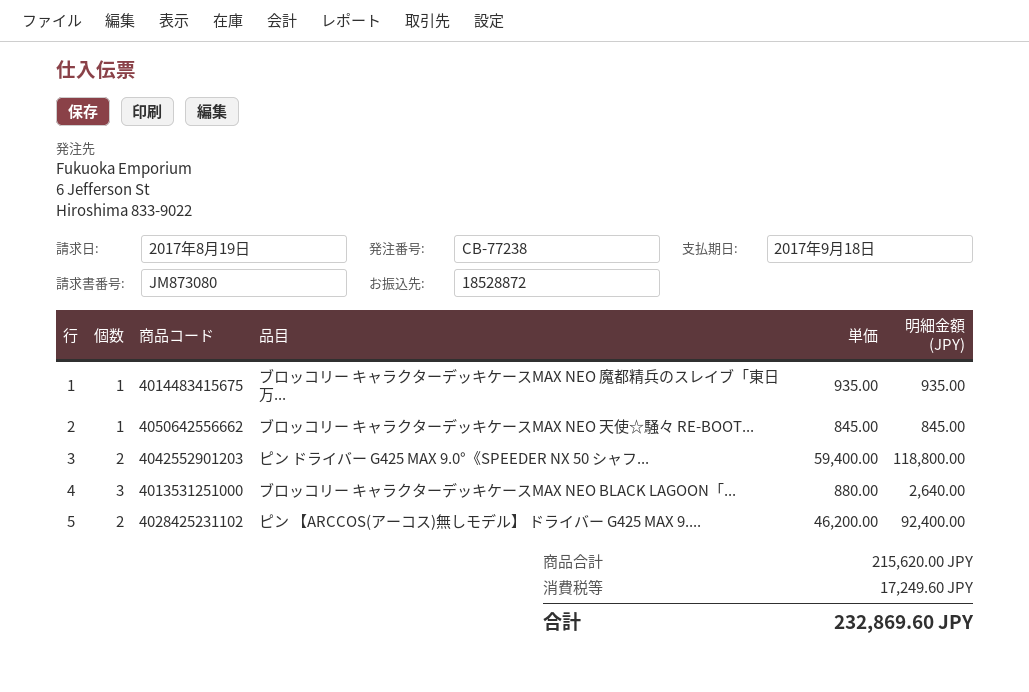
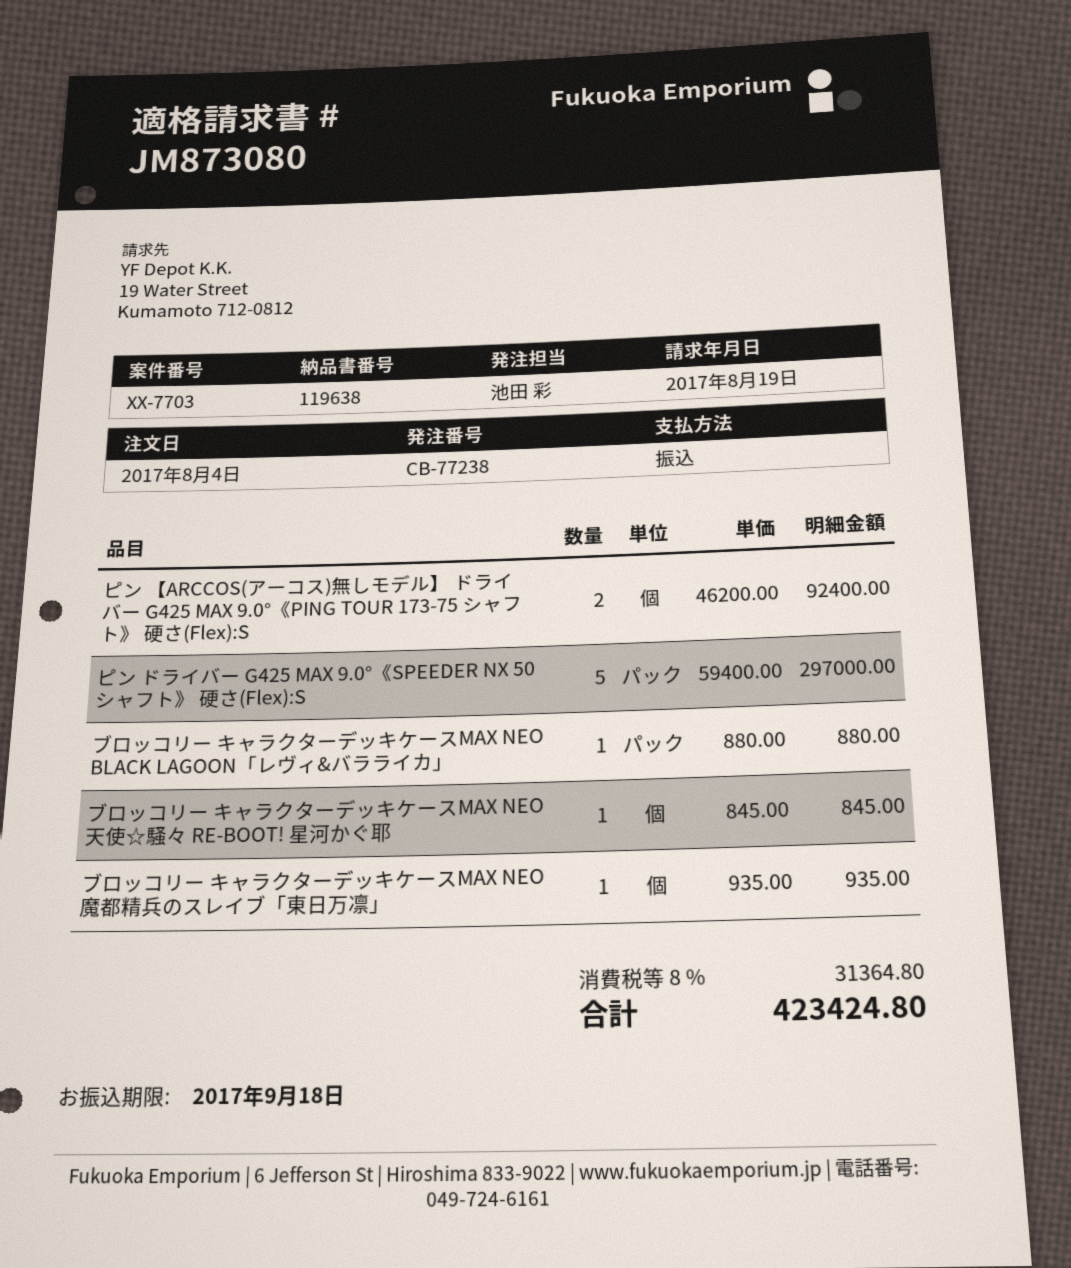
ピン ドライバー G425 MAX 9.0°《SPEEDER NX 50 シャフ...: 2 x 59400.00 = 118800.00 -> 5 x 59400.00 = 297000.00
ブロッコリー キャラクターデッキケースMAX NEO BLACK LAGOON「...: 3 x 880.00 = 2640.00 -> 1 x 880.00 = 880.00
tax: 17249.60 -> 31364.80
total: 232869.60 -> 423424.80

